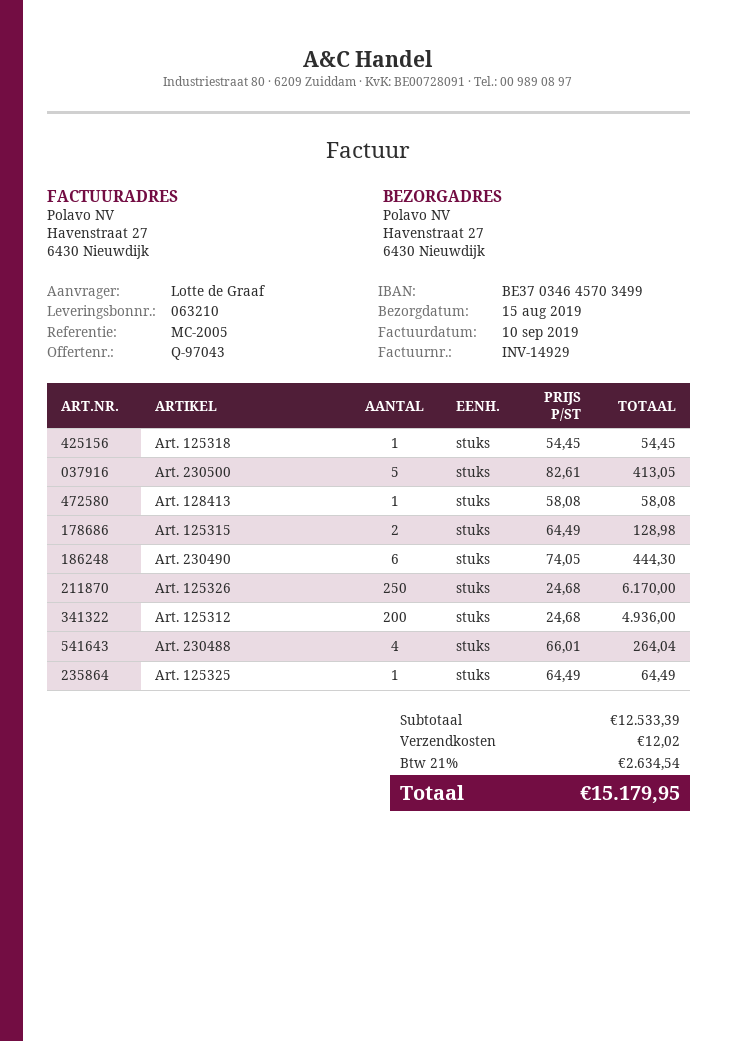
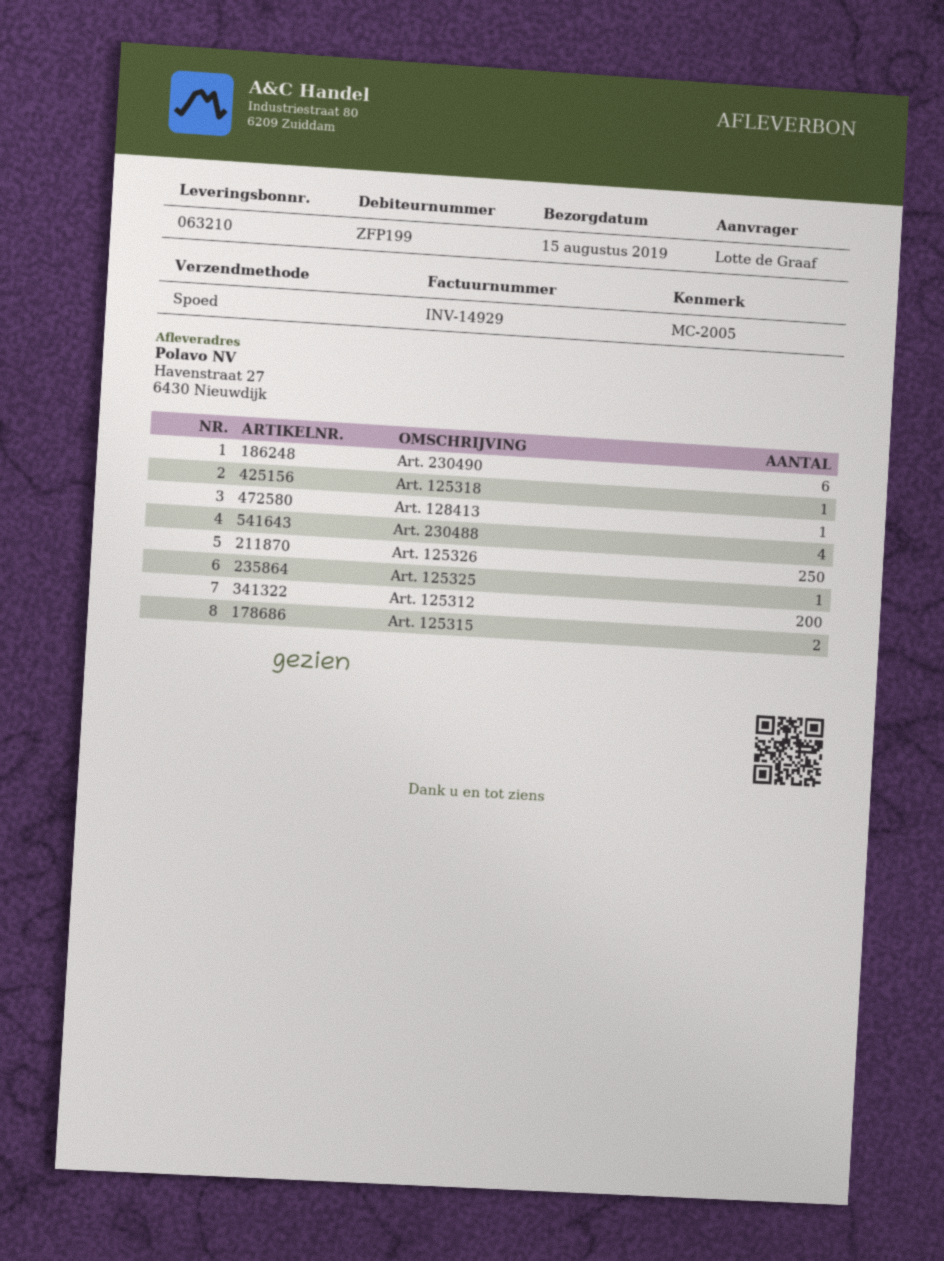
Art. 230500: 5 -> none

